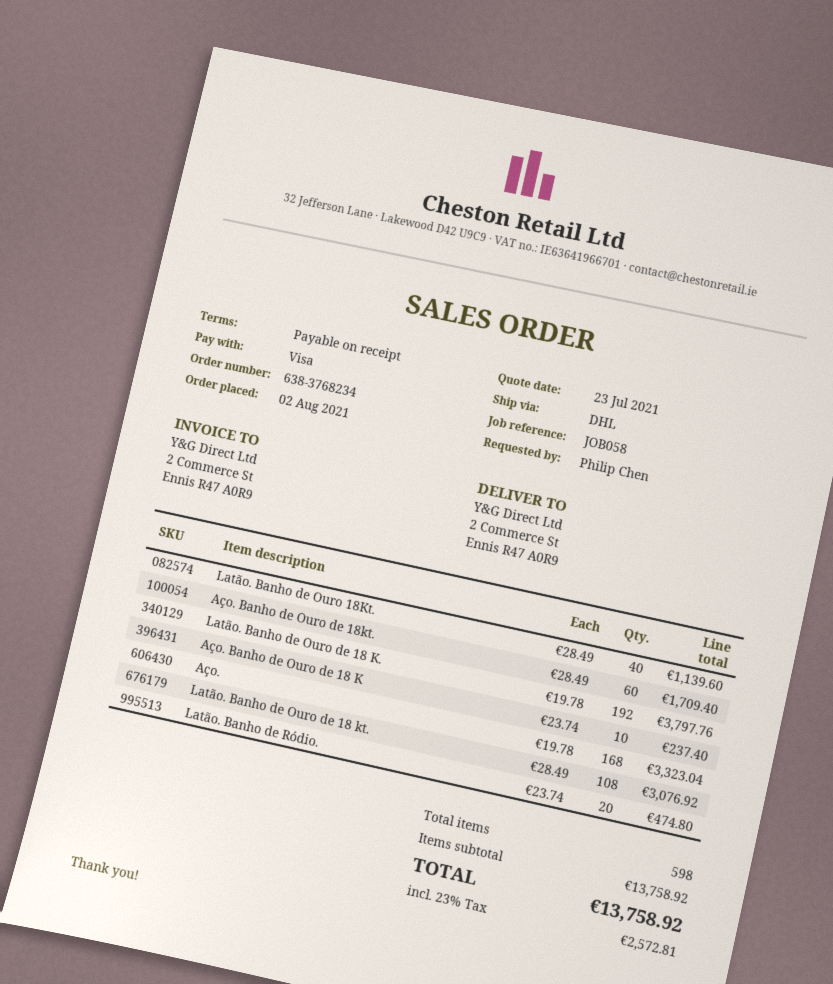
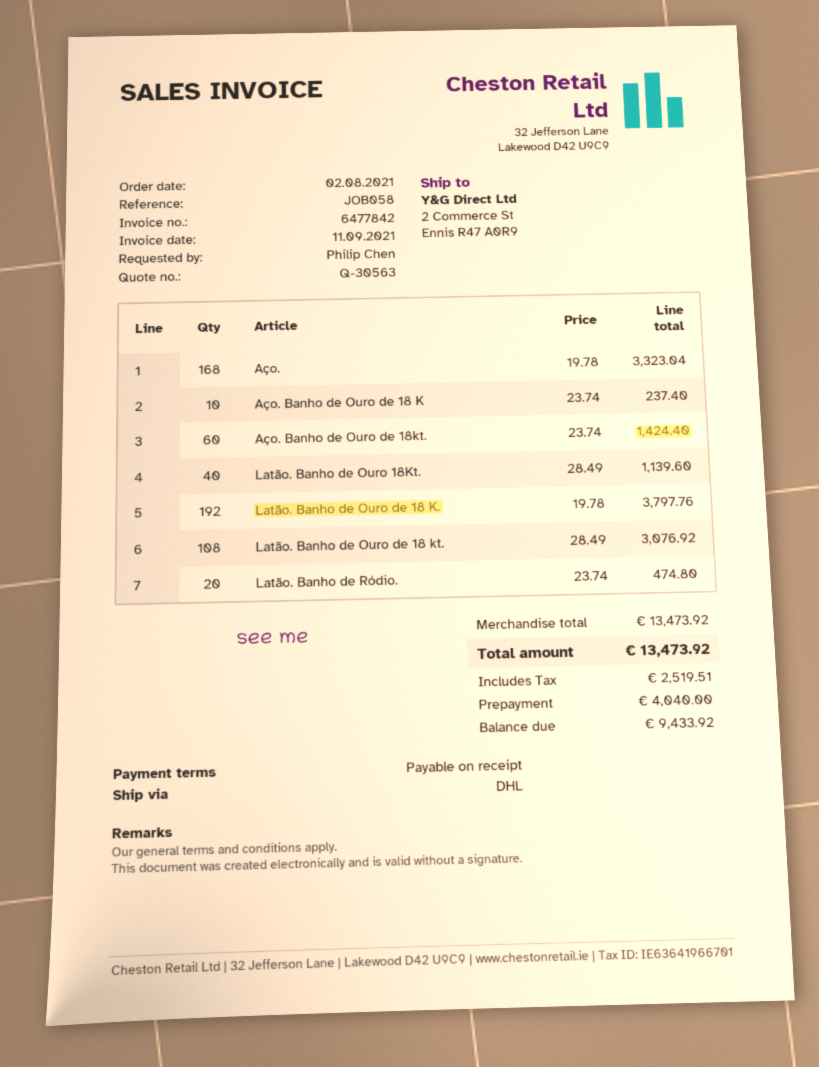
Aço. Banho de Ouro de 18kt.: 60 x 28.49 = 1709.40 -> 60 x 23.74 = 1424.40
subtotal: 13758.92 -> 13473.92
tax: 2572.81 -> 2519.51
total: 13758.92 -> 13473.92

